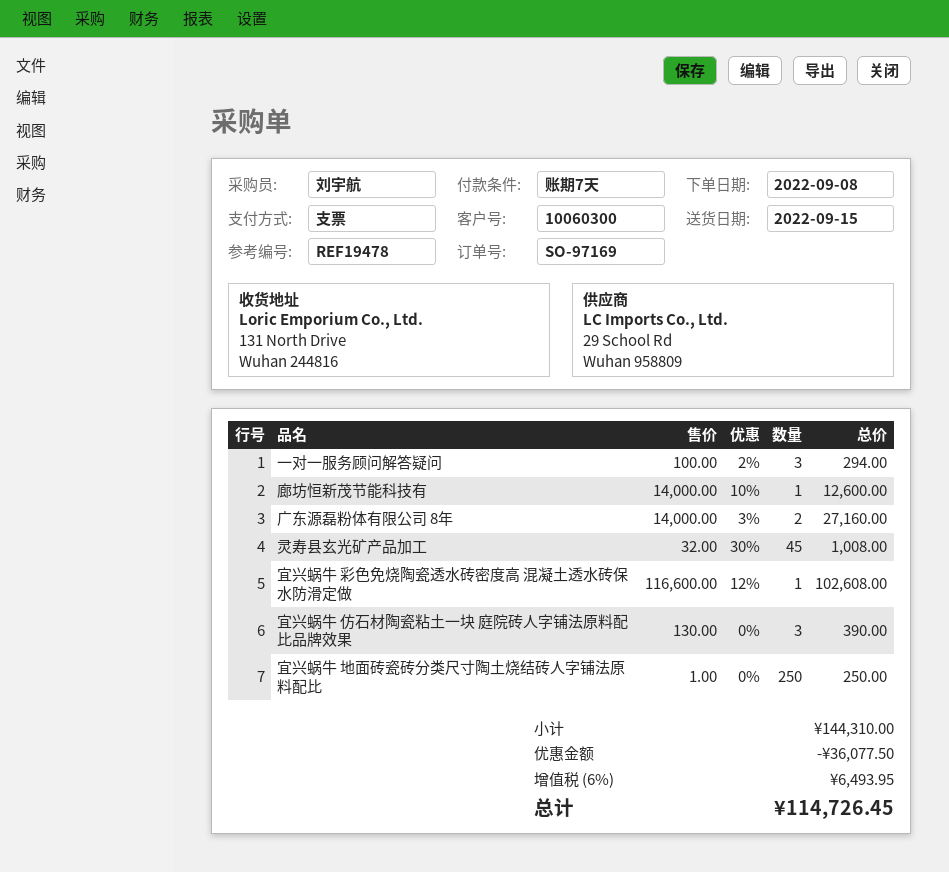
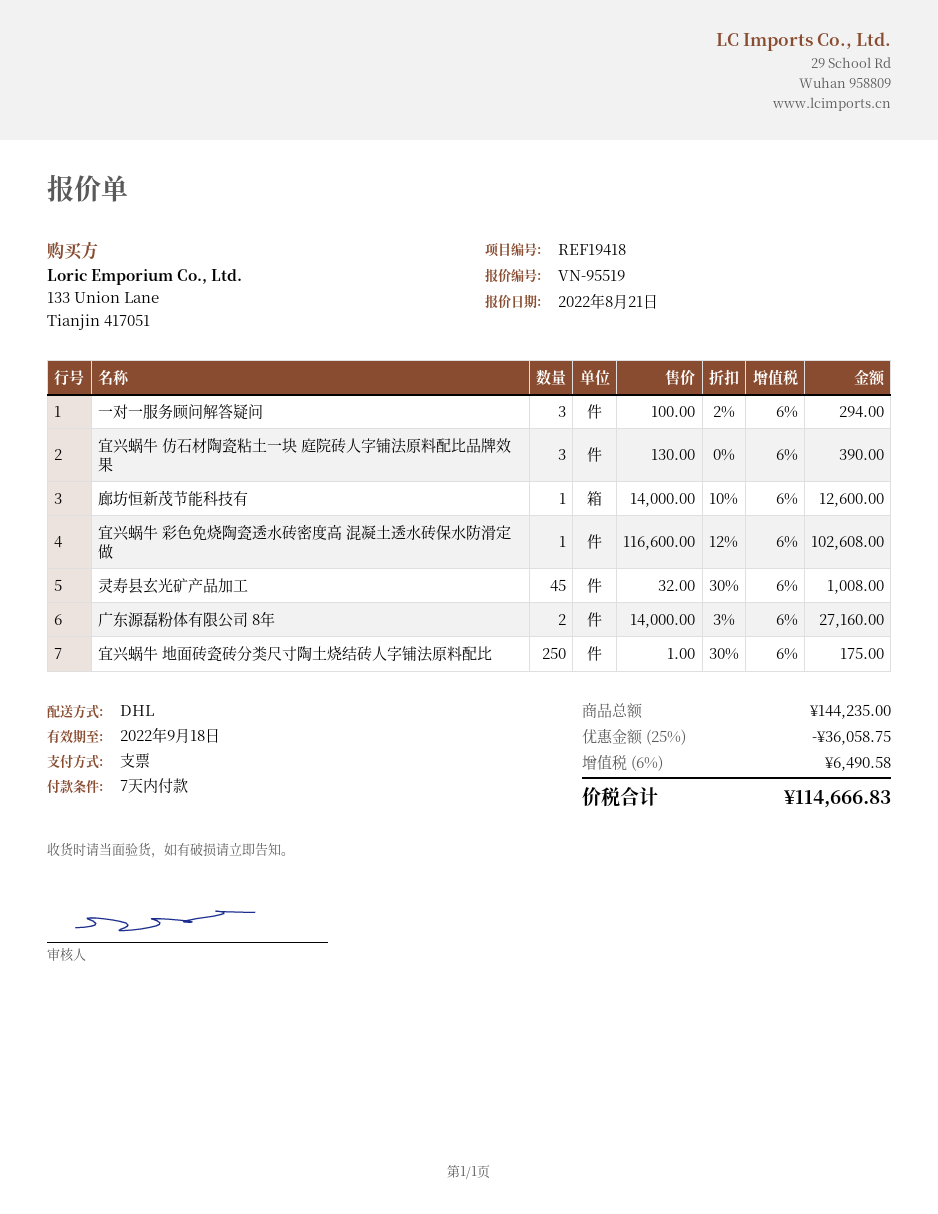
reference: REF19478 -> REF19418
宜兴蜗牛 地面砖瓷砖分类尺寸陶土烧结砖人字铺法原料配比: 250 x 1.00 = 250.00 -> 250 x 1.00 - 30% = 175.00
subtotal: 144310.00 -> 144235.00
discount: 36077.50 -> 36058.75
tax: 6% = 6493.95 -> 6% = 6490.58
total: 114726.45 -> 114666.83

